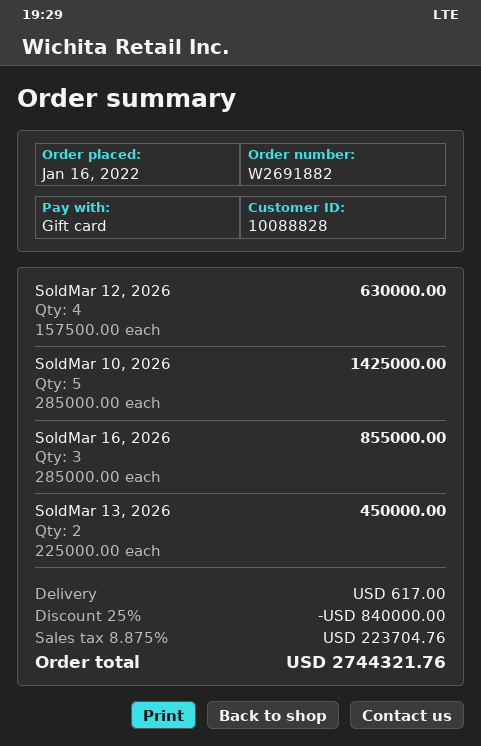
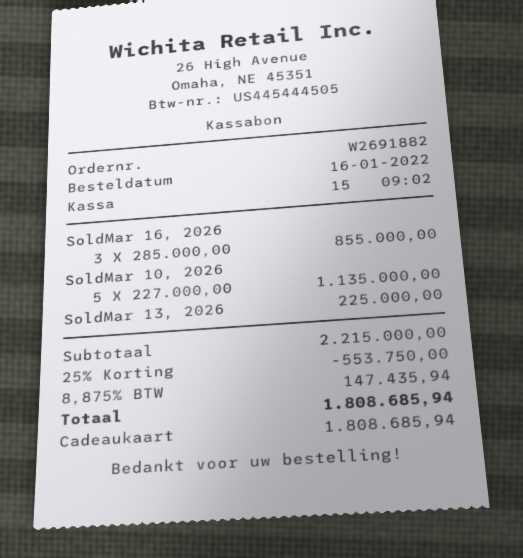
SoldMar 12, 2026: 4 x 157500.00 = 630000.00 -> none
SoldMar 10, 2026: 5 x 285000.00 = 1425000.00 -> 5 x 227000.00 = 1135000.00
SoldMar 13, 2026: 2 x 225000.00 = 450000.00 -> 1 x 225000.00 = 225000.00
discount: 25% = 840000.00 -> 25% = 553750.00
shipping: 617.00 -> none
tax: 8.875% = 223704.76 -> 8.875% = 147435.94
total: 2744321.76 -> 1808685.94

